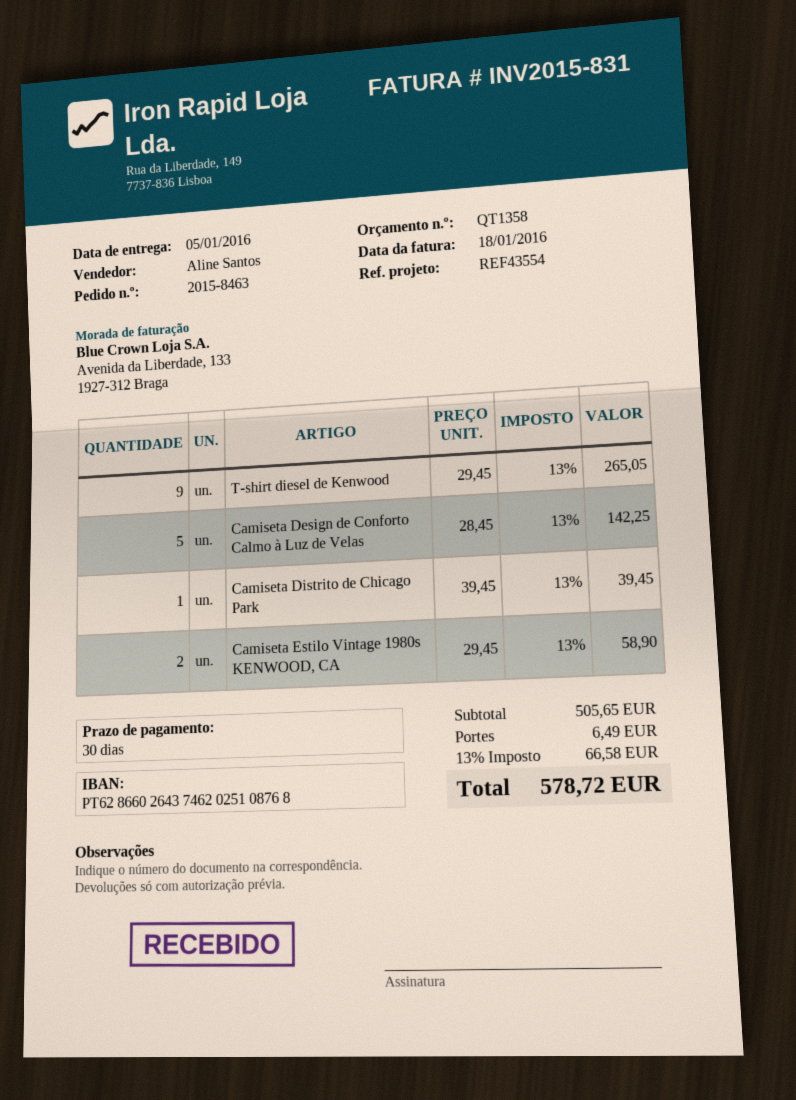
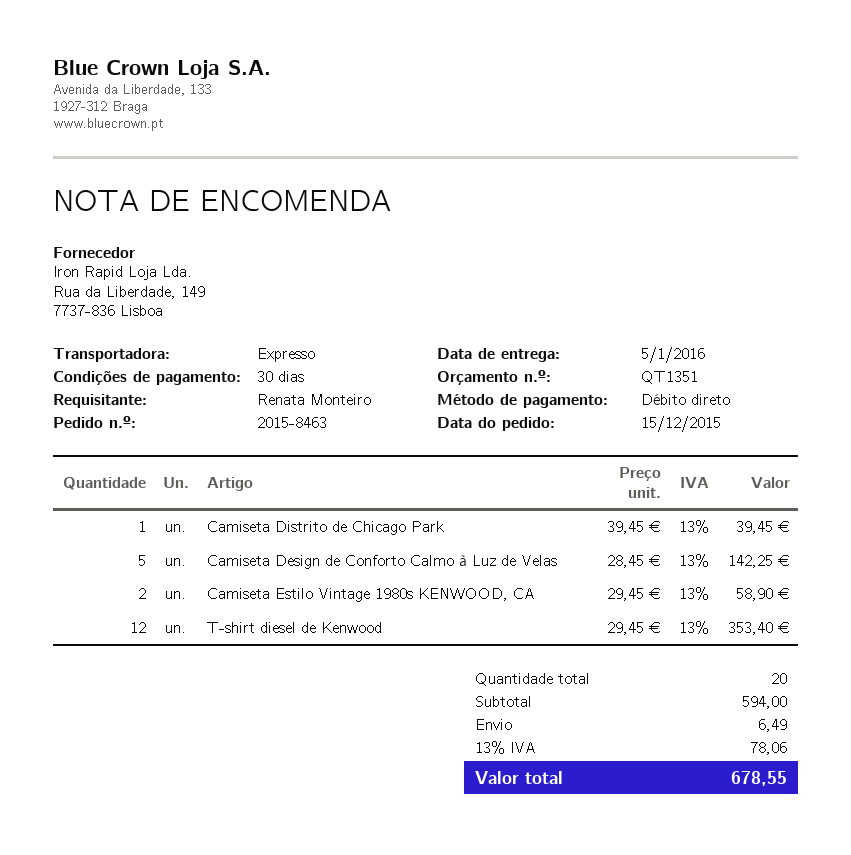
quote number: QT1358 -> QT1351
T-shirt diesel de Kenwood: 9 x 29.45 = 265.05 -> 12 x 29.45 = 353.40
subtotal: 505.65 -> 594.00
tax: 13% = 66.58 -> 13% = 78.06
total: 578.72 -> 678.55

